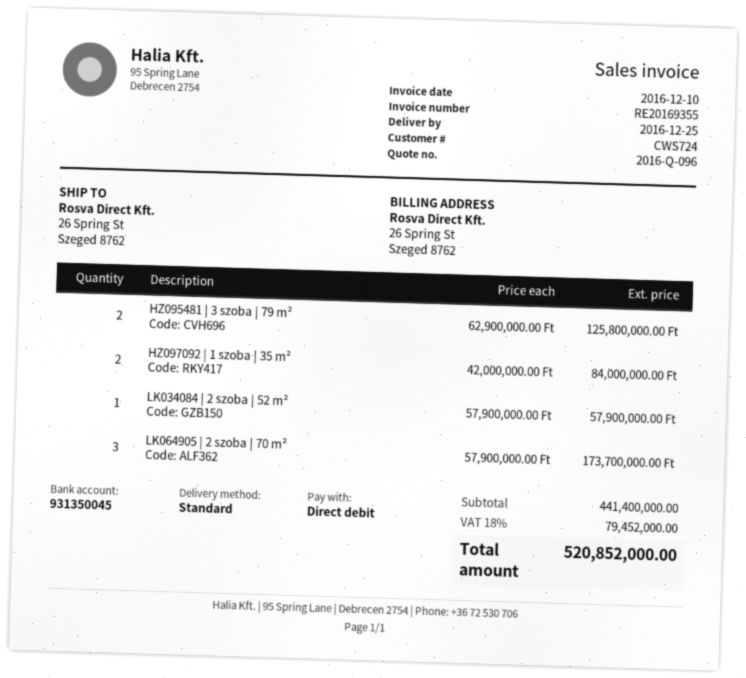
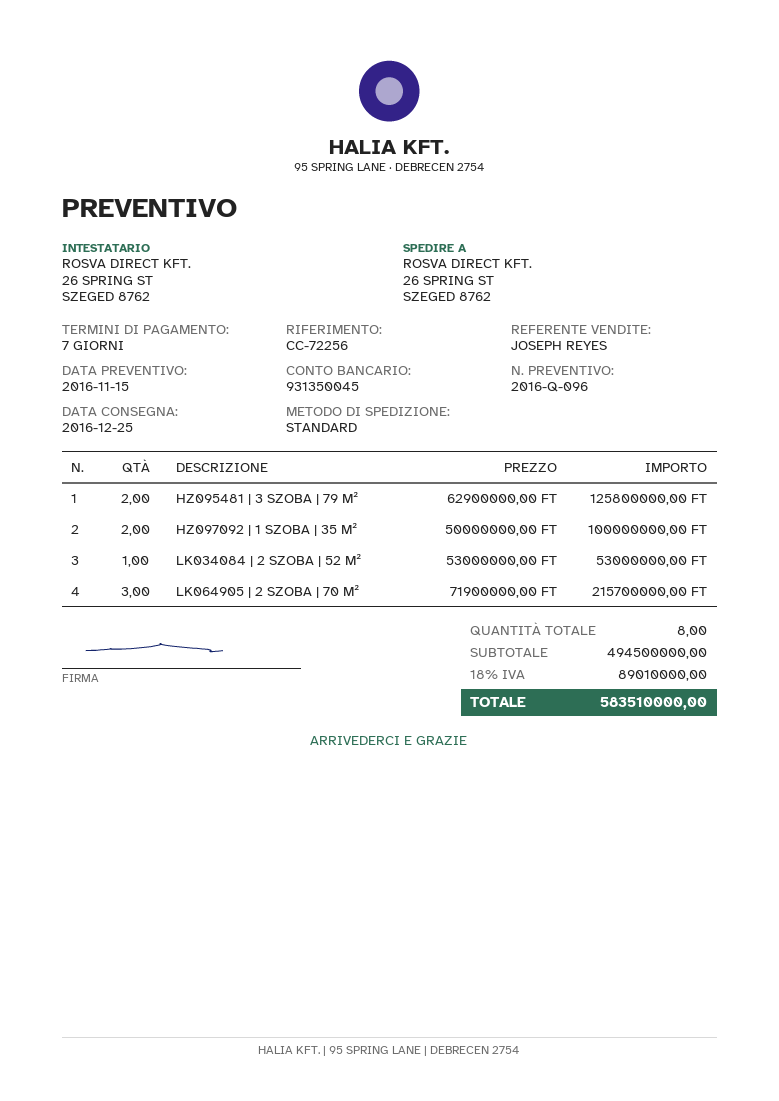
HZ097092 | 1 szoba | 35 m²: 2 x 42000000.00 = 84000000.00 -> 2 x 50000000.00 = 100000000.00
LK034084 | 2 szoba | 52 m²: 1 x 57900000.00 = 57900000.00 -> 1 x 53000000.00 = 53000000.00
LK064905 | 2 szoba | 70 m²: 3 x 57900000.00 = 173700000.00 -> 3 x 71900000.00 = 215700000.00
subtotal: 441400000.00 -> 494500000.00
tax: 18% = 79452000.00 -> 18% = 89010000.00
total: 520852000.00 -> 583510000.00

